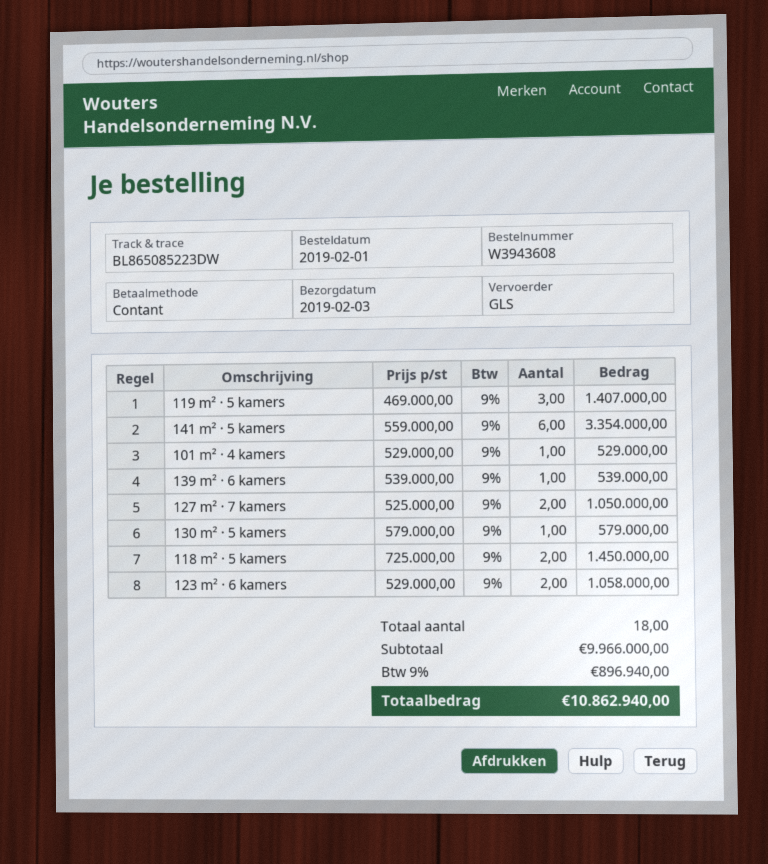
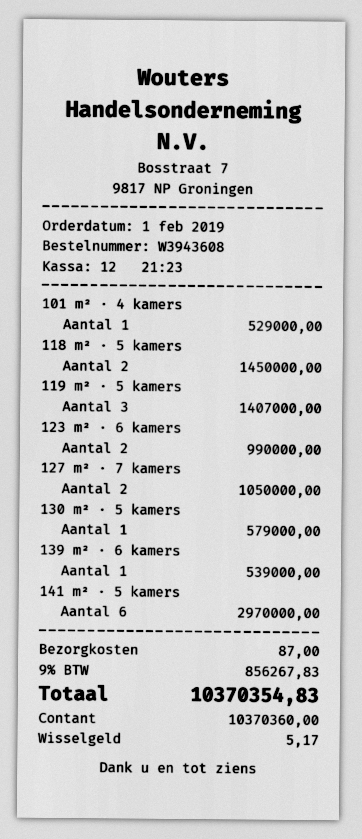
141 m² · 5 kamers: 6 for 3354000.00 -> 6 for 2970000.00
123 m² · 6 kamers: 2 for 1058000.00 -> 2 for 990000.00
shipping: none -> 87.00
tax: 9% = 896940.00 -> 9% = 856267.83
total: 10862940.00 -> 10370354.83

